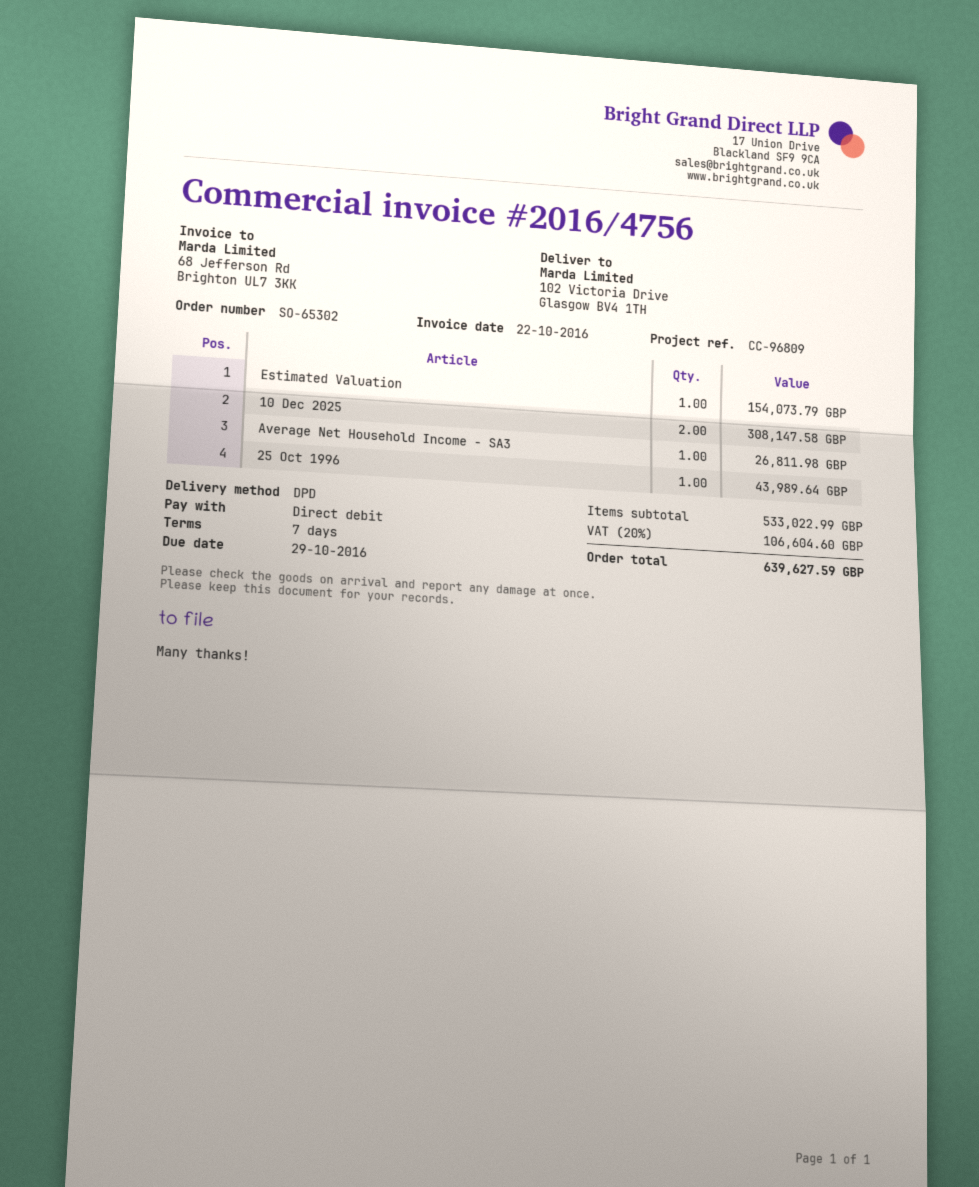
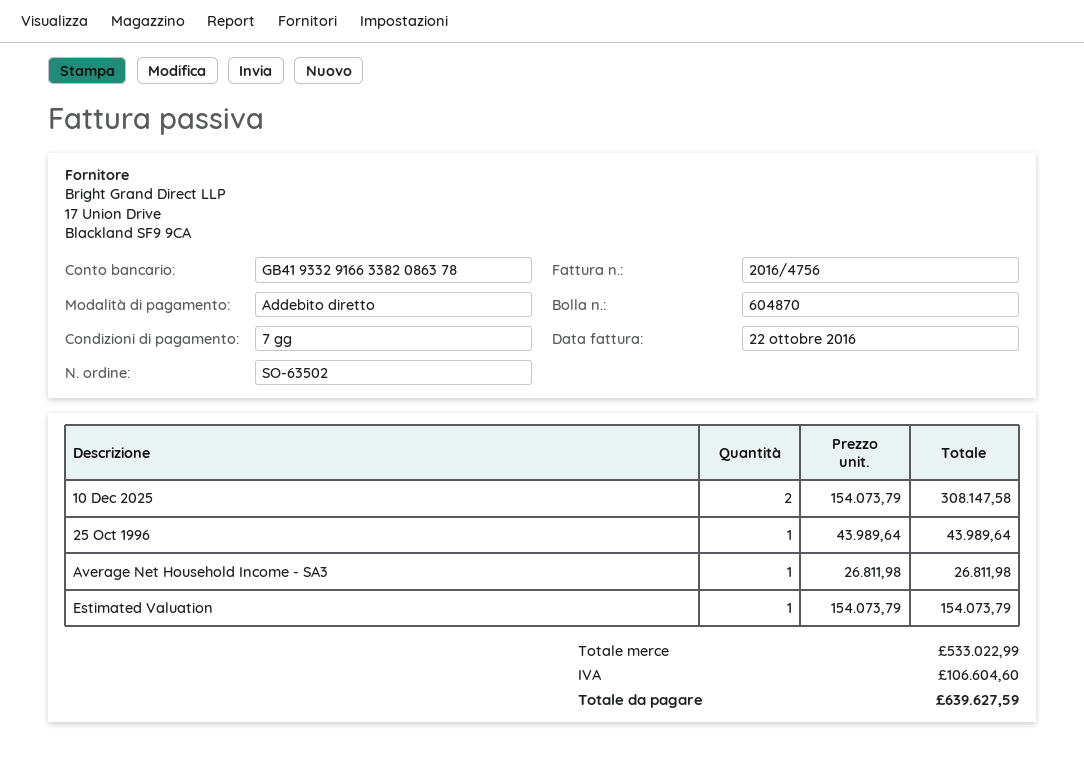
order number: SO-65302 -> SO-63502

